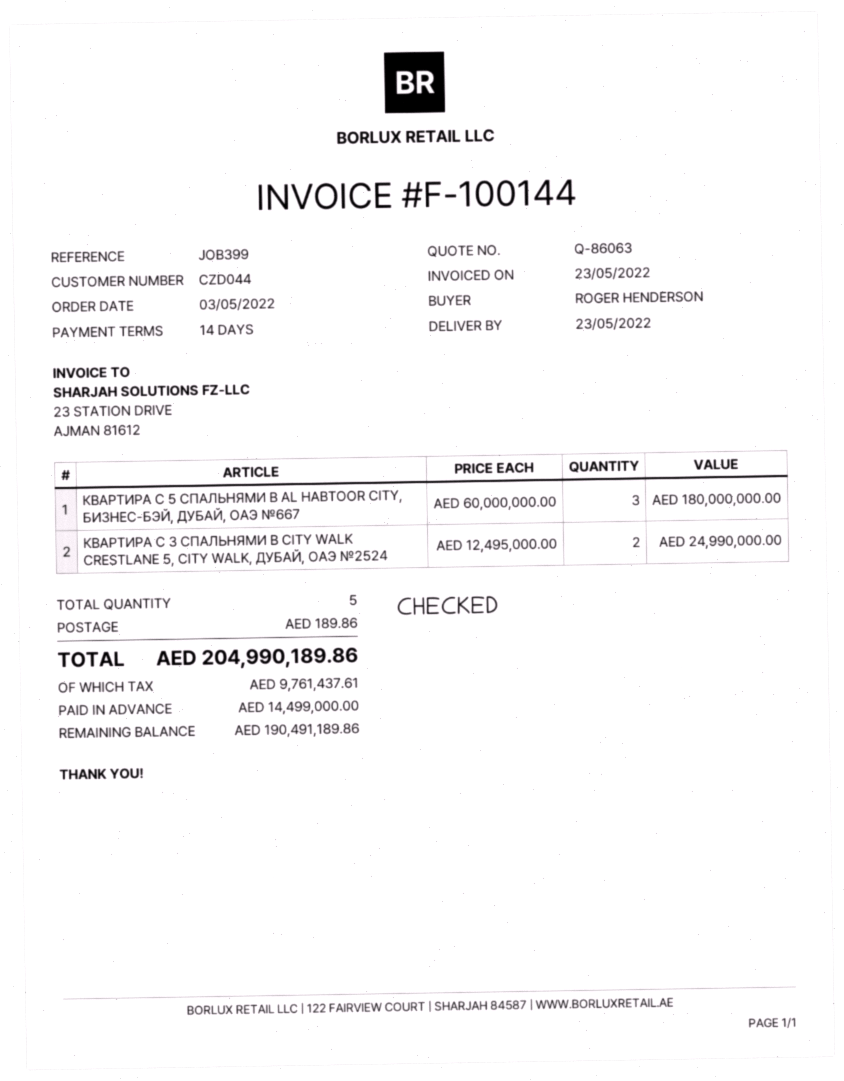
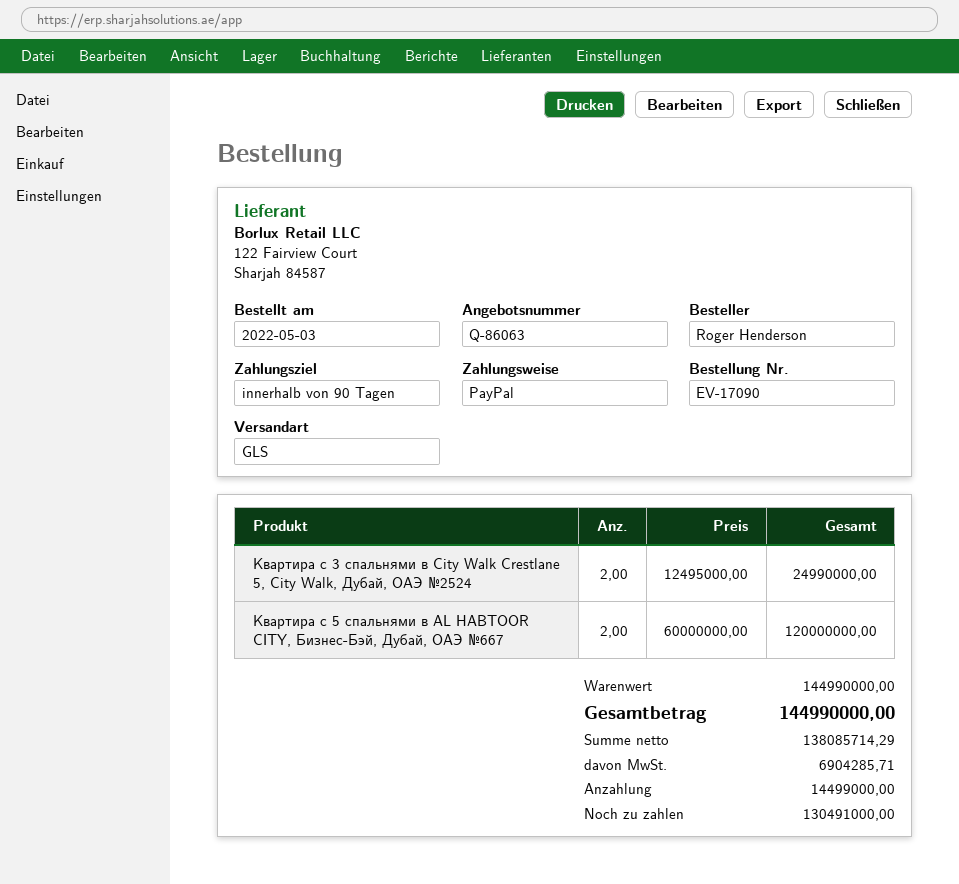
payment terms: 14 days -> 90 days
КВАРТИРА С 5 СПАЛЬНЯМИ В AL HABTOOR CITY, БИЗНЕС-БЭЙ, ДУБАЙ, ОАЭ №667: 3 x 60000000.00 = 180000000.00 -> 2 x 60000000.00 = 120000000.00
shipping: 189.86 -> none
tax: 9761437.61 -> 6904285.71
total: 204990189.86 -> 144990000.00
balance: 190491189.86 -> 130491000.00

